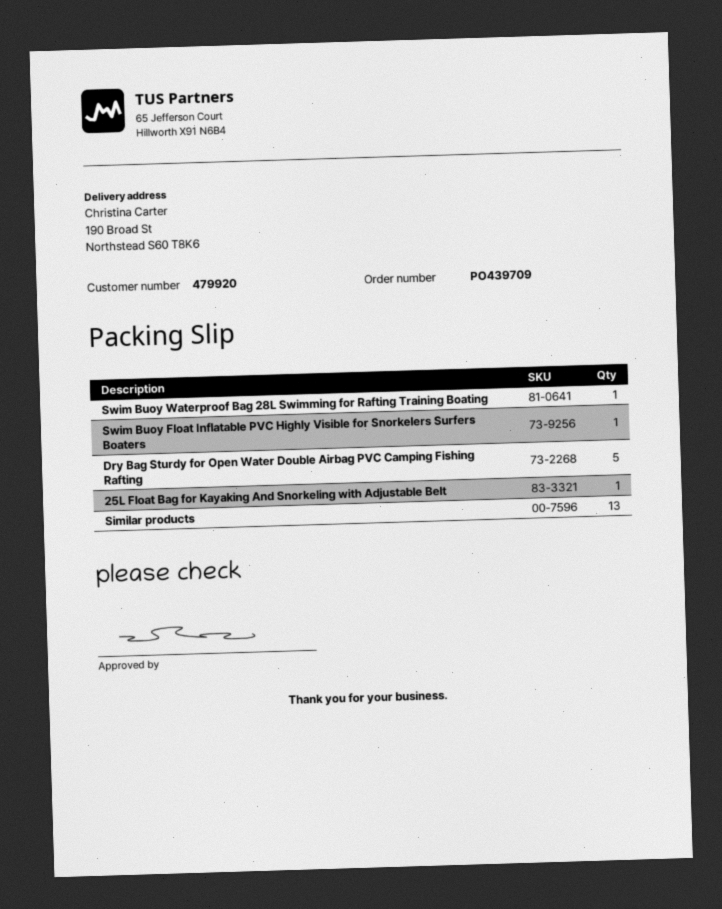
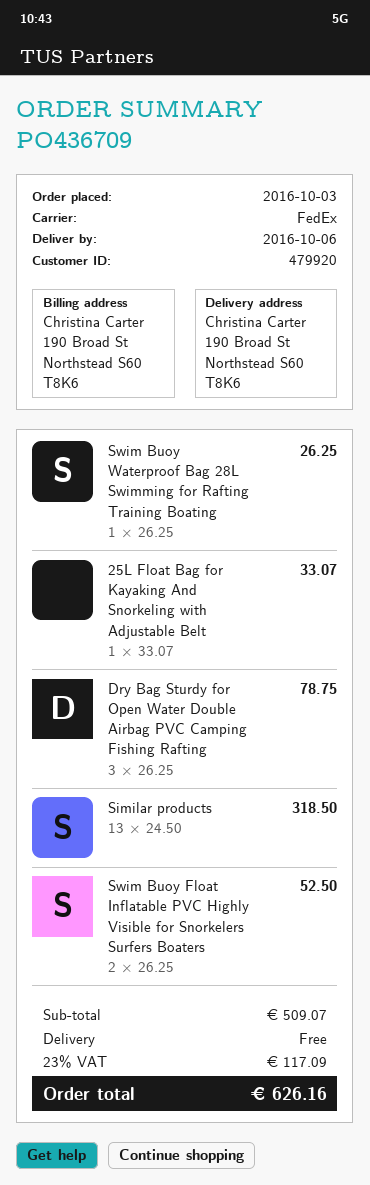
order number: PO439709 -> PO436709
Swim Buoy Float Inflatable PVC Highly Visible for Snorkelers Surfers Boaters: 1 -> 2
Dry Bag Sturdy for Open Water Double Airbag PVC Camping Fishing Rafting: 5 -> 3

